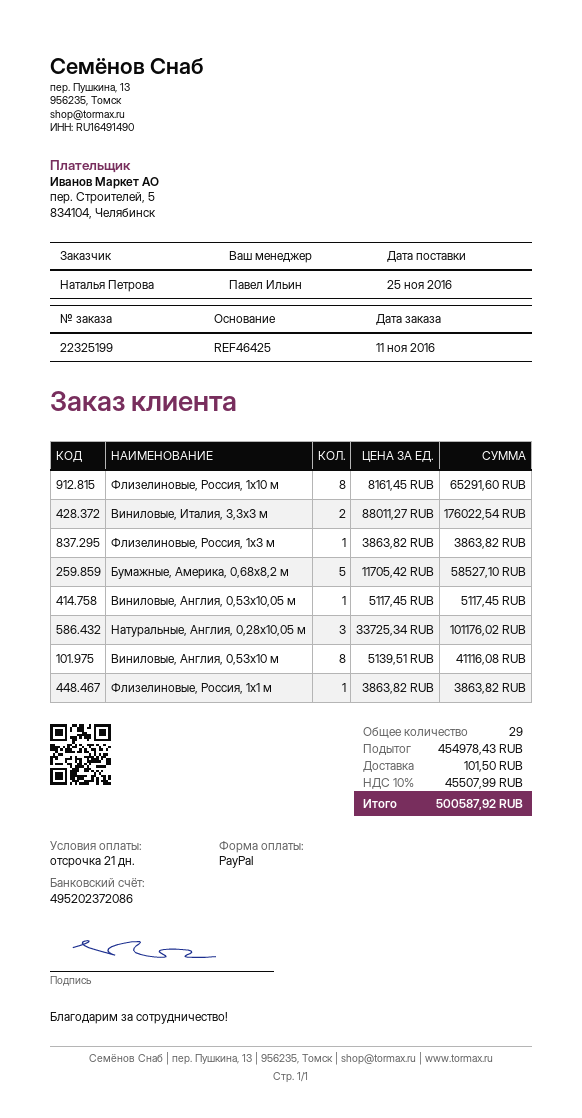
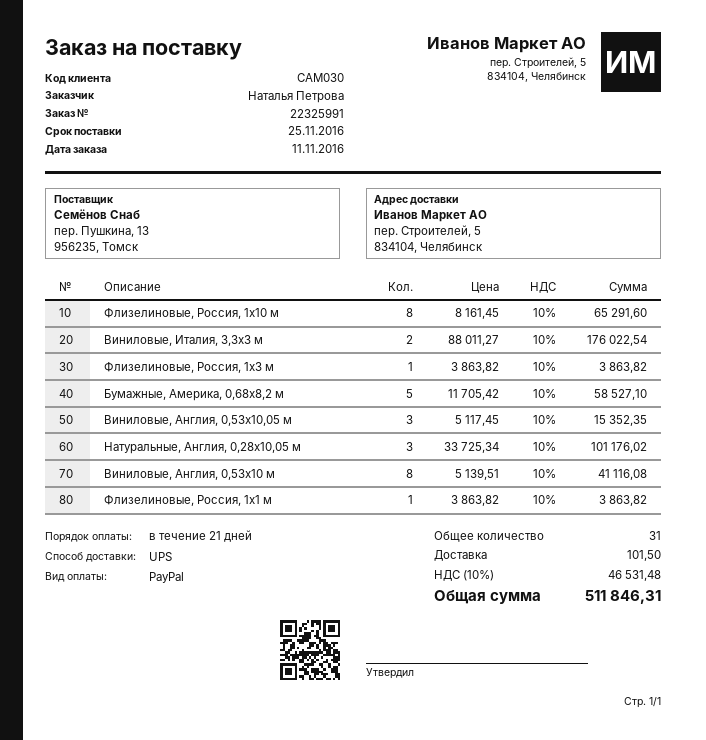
order number: 22325199 -> 22325991
Виниловые, Англия, 0,53x10,05 м: 1 x 5117.45 = 5117.45 -> 3 x 5117.45 = 15352.35
total quantity: 29 -> 31
tax: 10% = 45507.99 -> 10% = 46531.48
total: 500587.92 -> 511846.31

